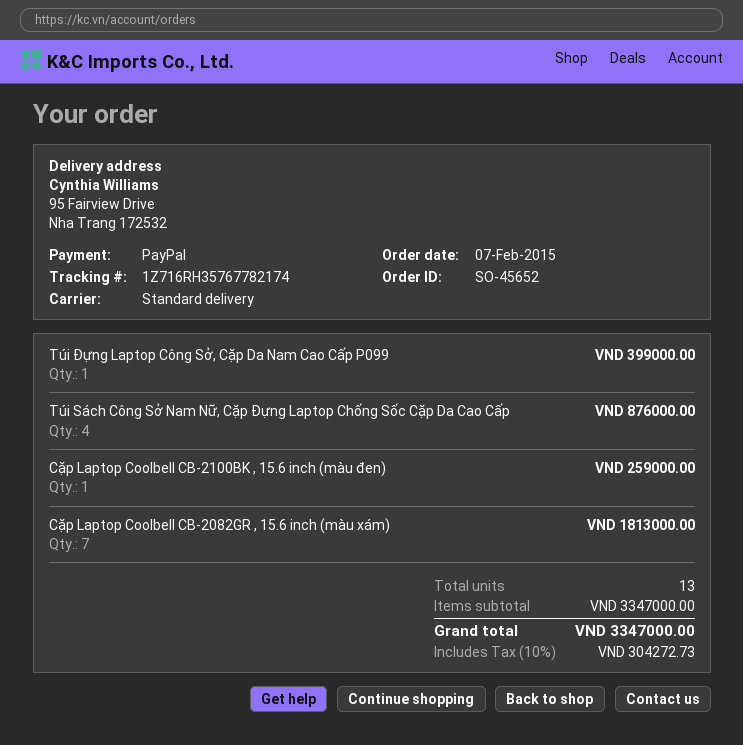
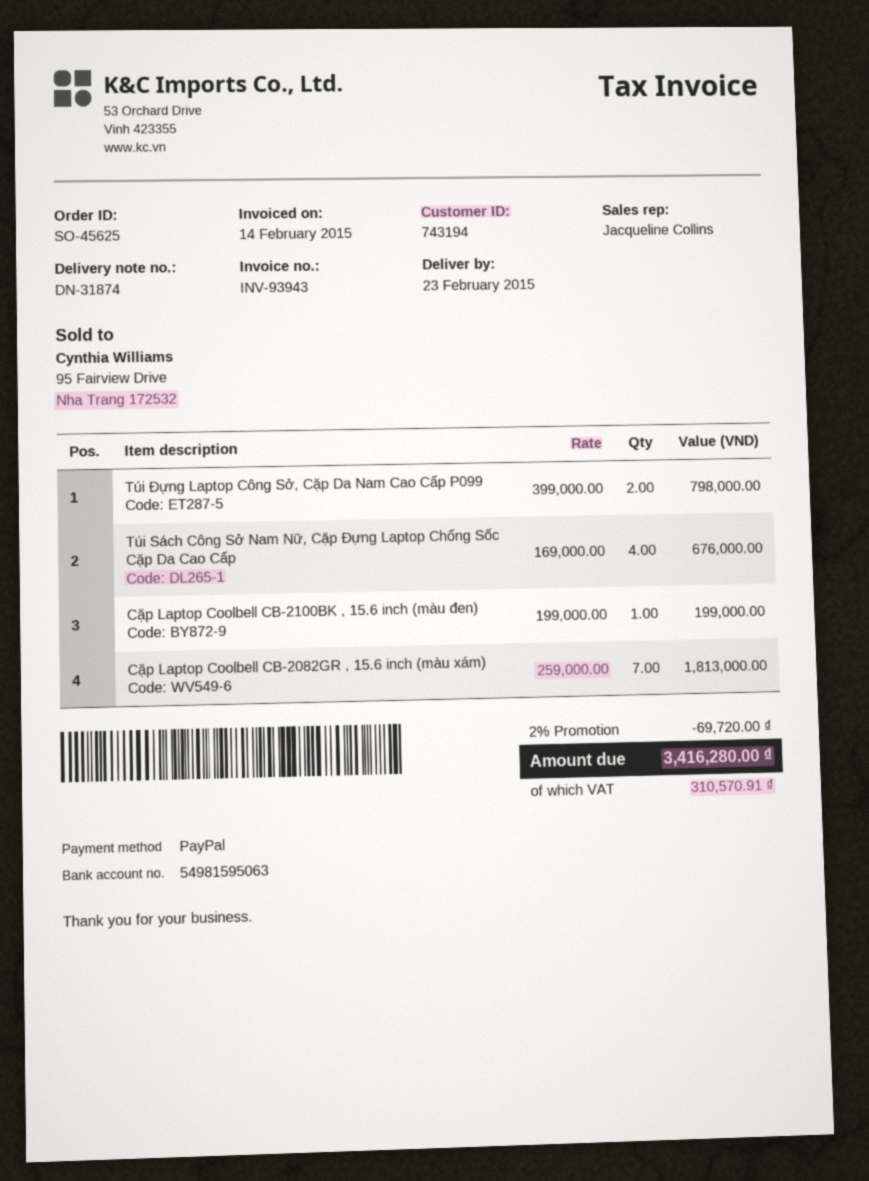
order number: SO-45652 -> SO-45625
Túi Đựng Laptop Công Sở, Cặp Da Nam Cao Cấp P099: 1 for 399000.00 -> 2 for 798000.00
Túi Sách Công Sở Nam Nữ, Cặp Đựng Laptop Chống Sốc Cặp Da Cao Cấp: 4 for 876000.00 -> 4 for 676000.00
Cặp Laptop Coolbell CB-2100BK , 15.6 inch (màu đen): 1 for 259000.00 -> 1 for 199000.00
discount: none -> 2% = 69720.00
tax: 304272.73 -> 310570.91
total: 3347000.00 -> 3416280.00

